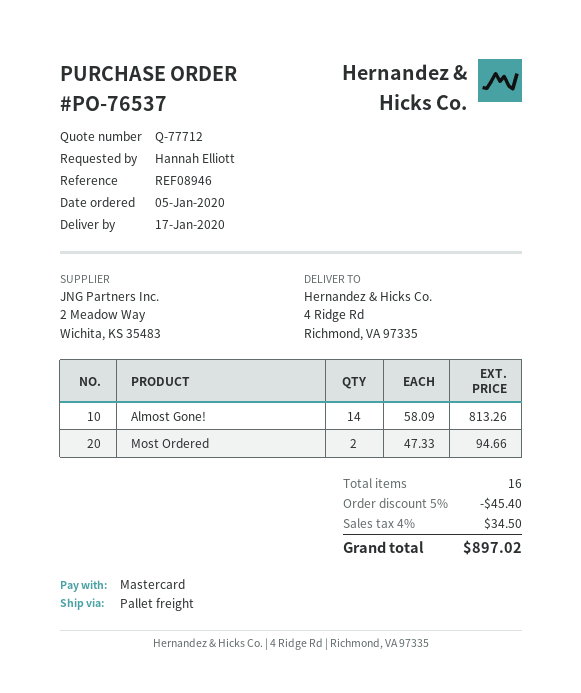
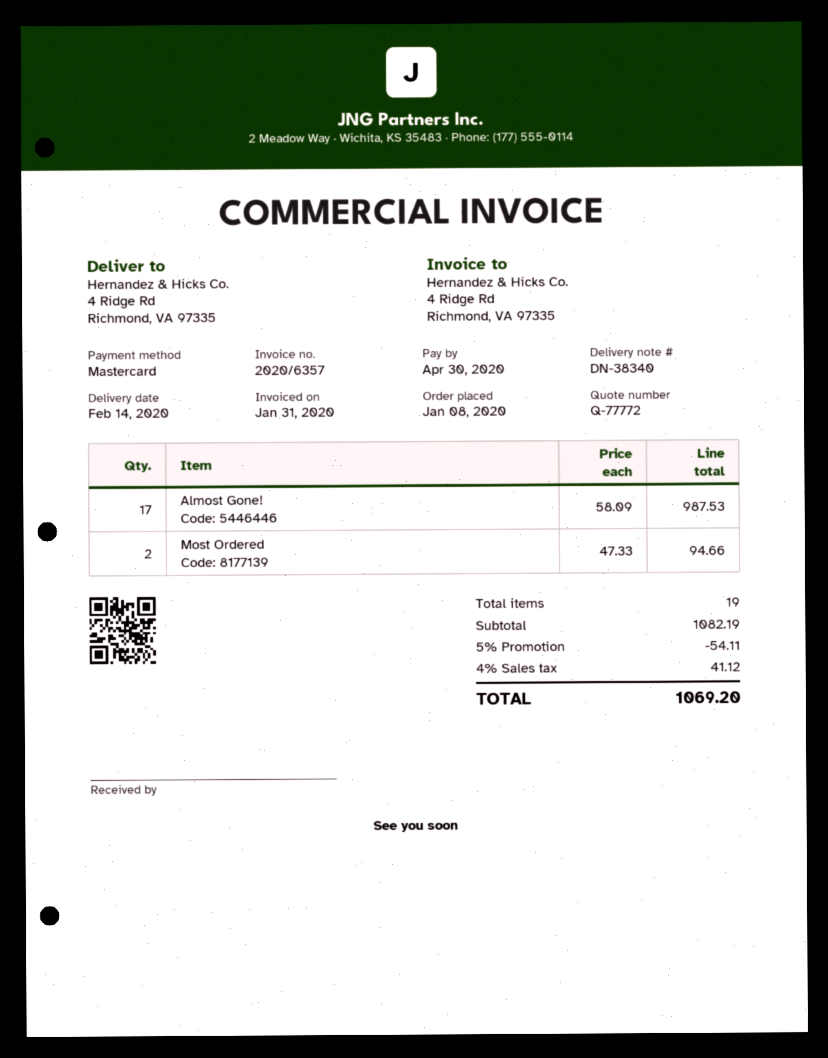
quote number: Q-77712 -> Q-77772
order date: 2020-01-05 -> 2020-01-08
delivery date: 2020-01-17 -> 2020-02-14
Almost Gone!: 14 x 58.09 = 813.26 -> 17 x 58.09 = 987.53
total quantity: 16 -> 19
discount: 5% = 45.40 -> 5% = 54.11
tax: 4% = 34.50 -> 4% = 41.12
total: 897.02 -> 1069.20

